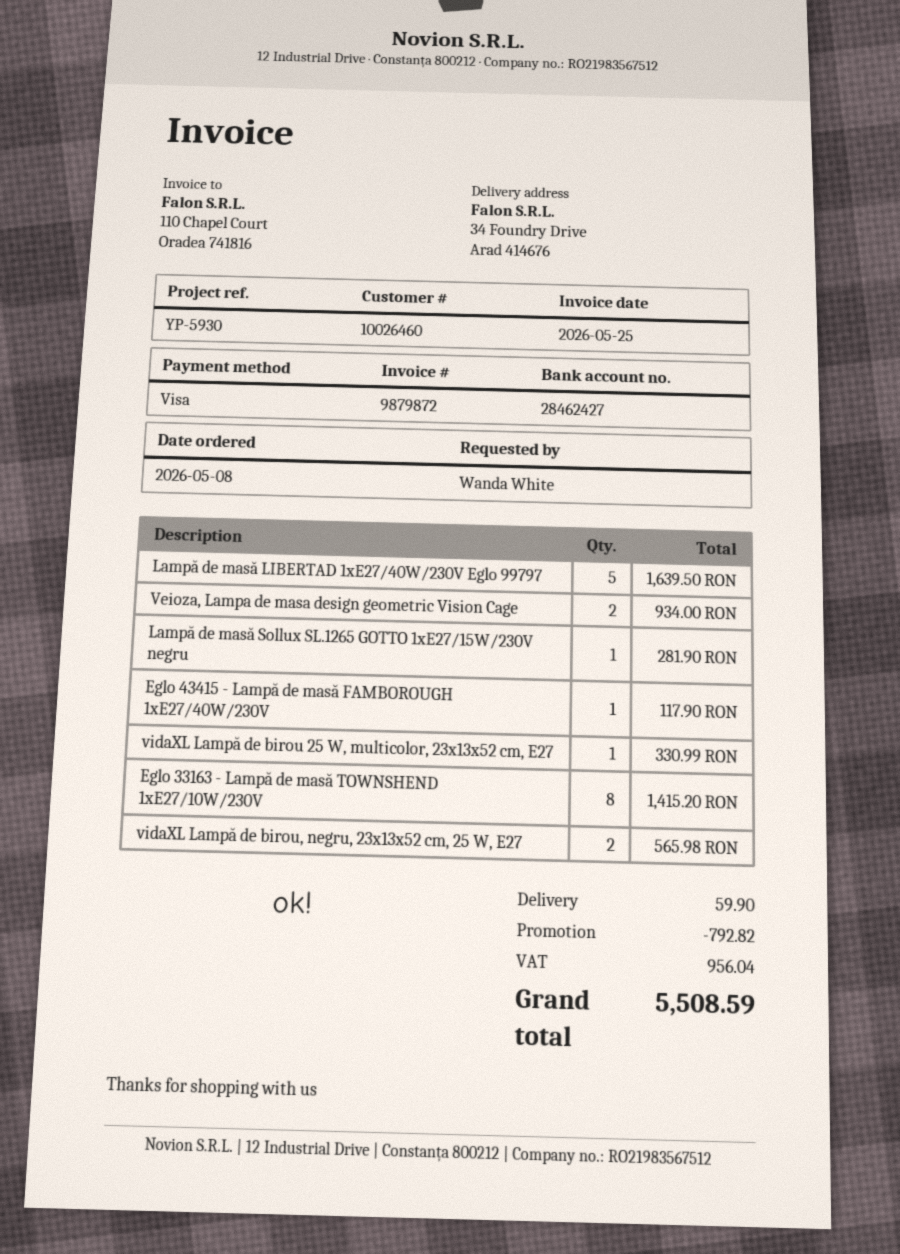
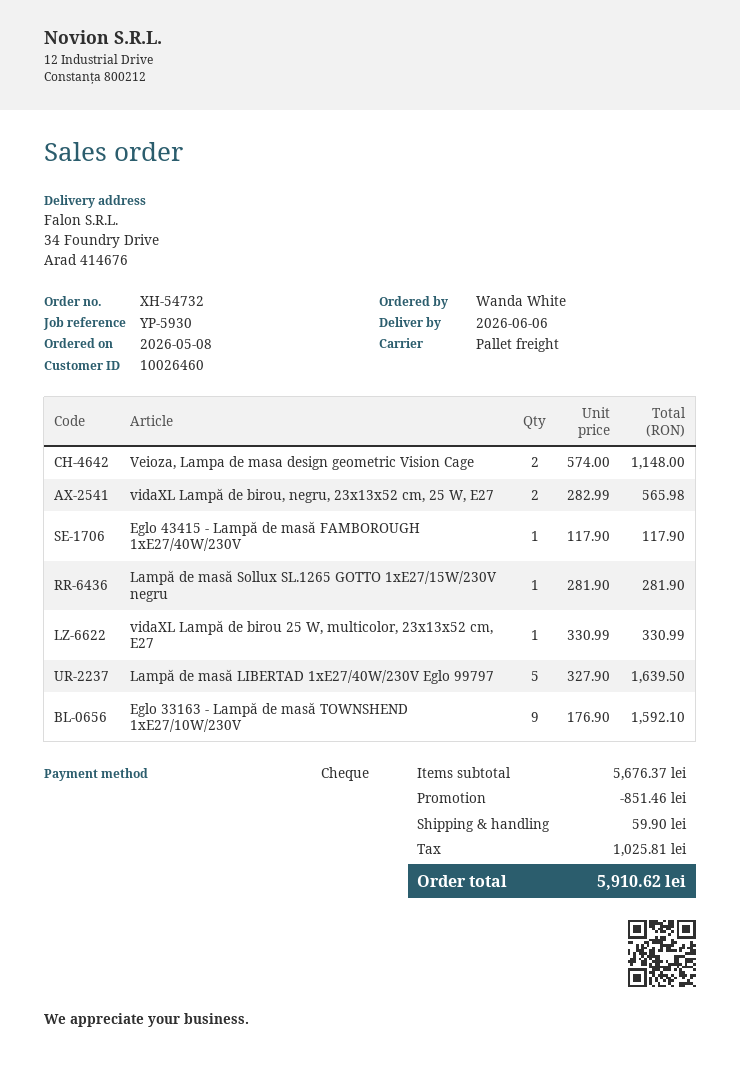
payment method: Visa -> cheque
Veioza, Lampa de masa design geometric Vision Cage: 2 for 934.00 -> 2 for 1148.00
Eglo 33163 - Lampă de masă TOWNSHEND 1xE27/10W/230V: 8 for 1415.20 -> 9 for 1592.10
discount: 792.82 -> 851.46
tax: 956.04 -> 1025.81
total: 5508.59 -> 5910.62

